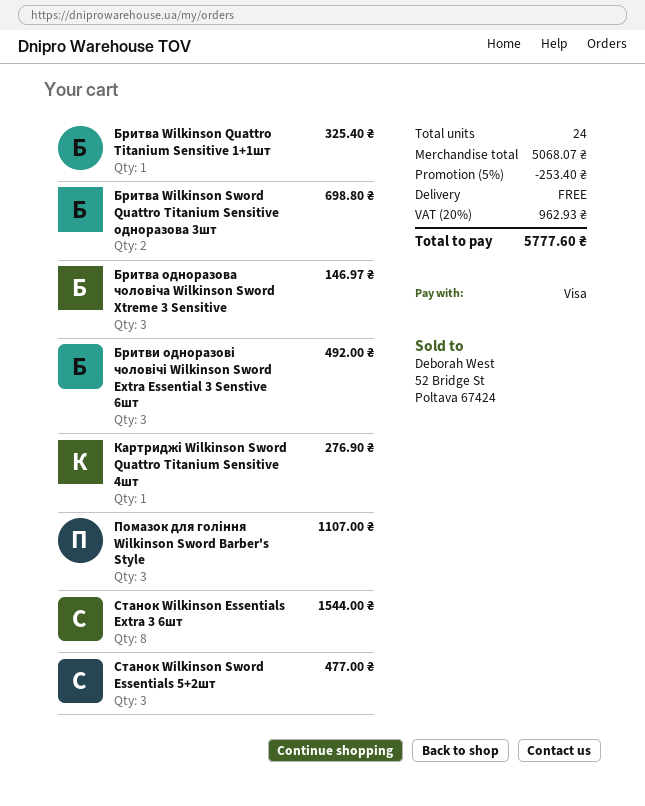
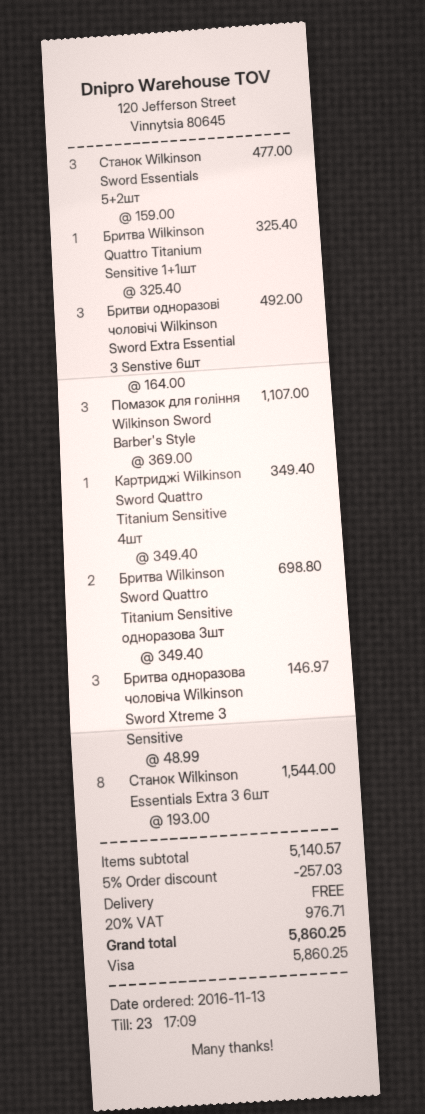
Картриджі Wilkinson Sword Quattro Titanium Sensitive 4шт: 1 for 276.90 -> 1 for 349.40
subtotal: 5068.07 -> 5140.57
discount: 5% = 253.40 -> 5% = 257.03
tax: 20% = 962.93 -> 20% = 976.71
total: 5777.60 -> 5860.25

